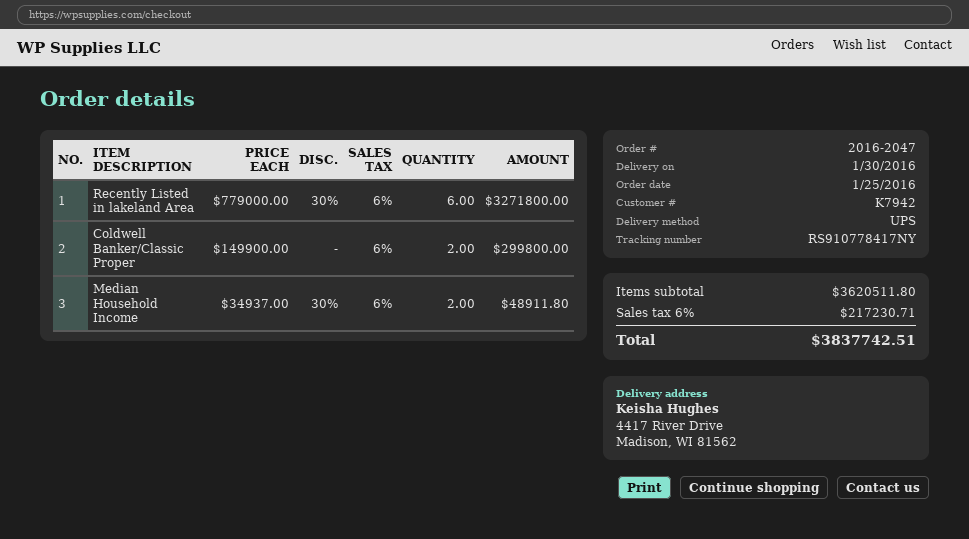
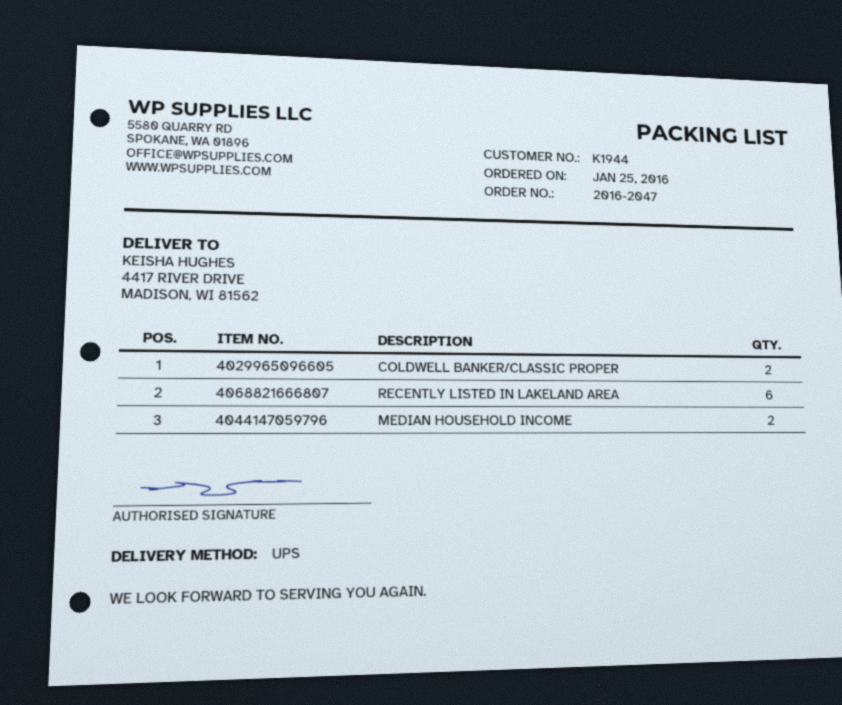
customer number: K7942 -> K1944

